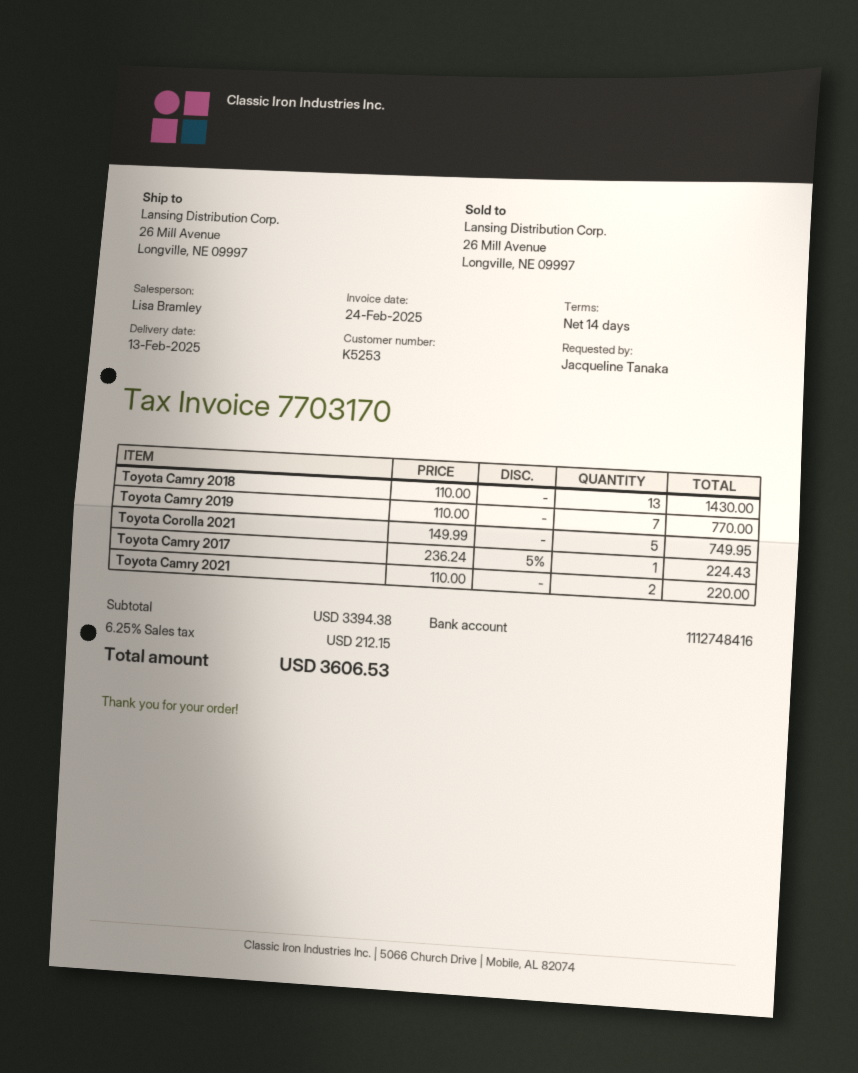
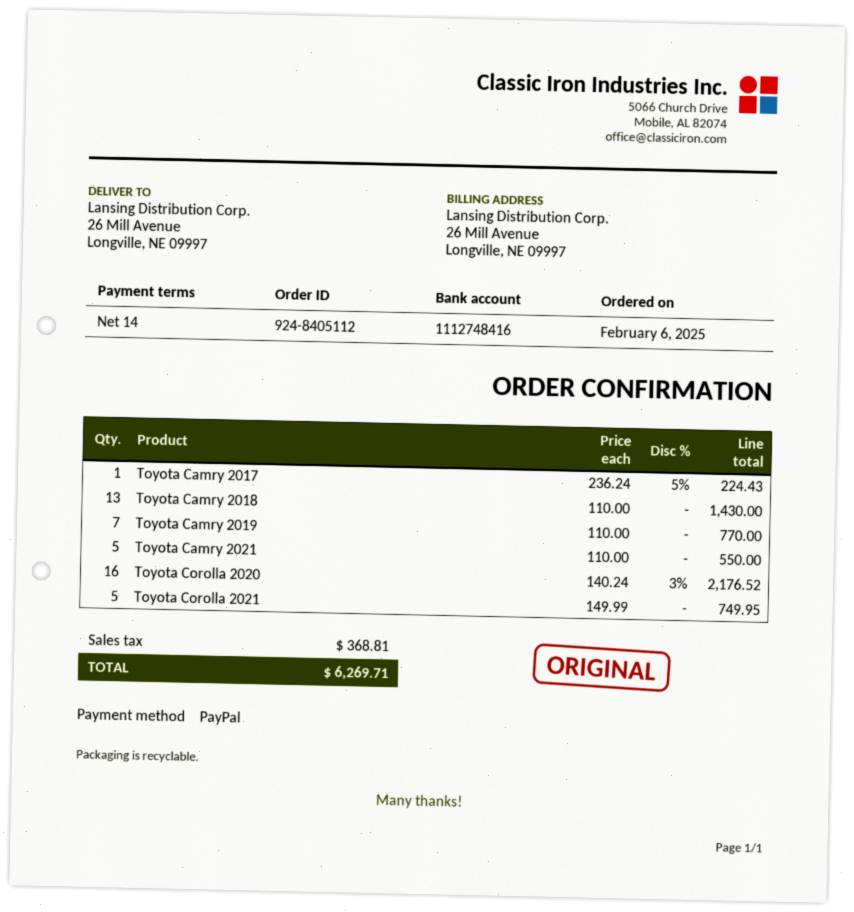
Toyota Camry 2021: 2 x 110.00 = 220.00 -> 5 x 110.00 = 550.00
Toyota Corolla 2020: none -> 16 x 140.24 - 3% = 2176.52
tax: 212.15 -> 368.81
total: 3606.53 -> 6269.71

